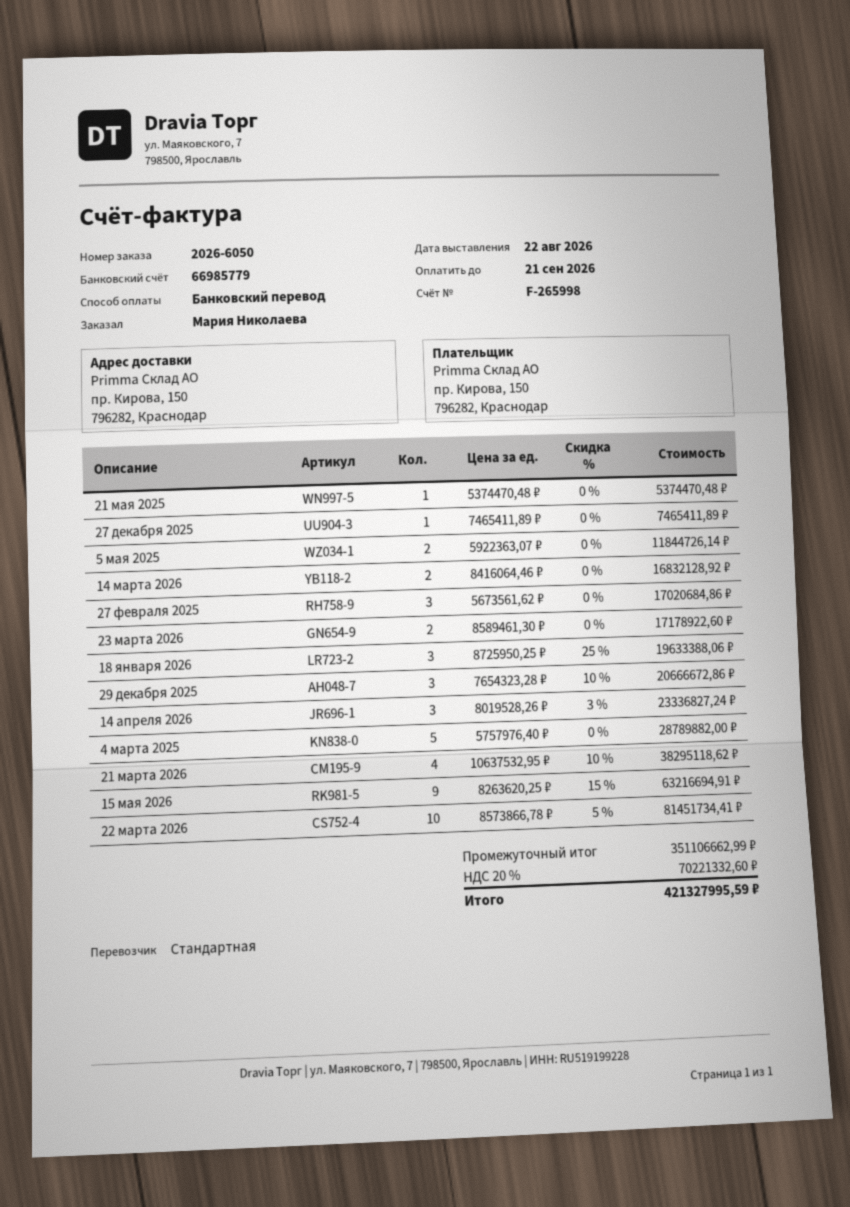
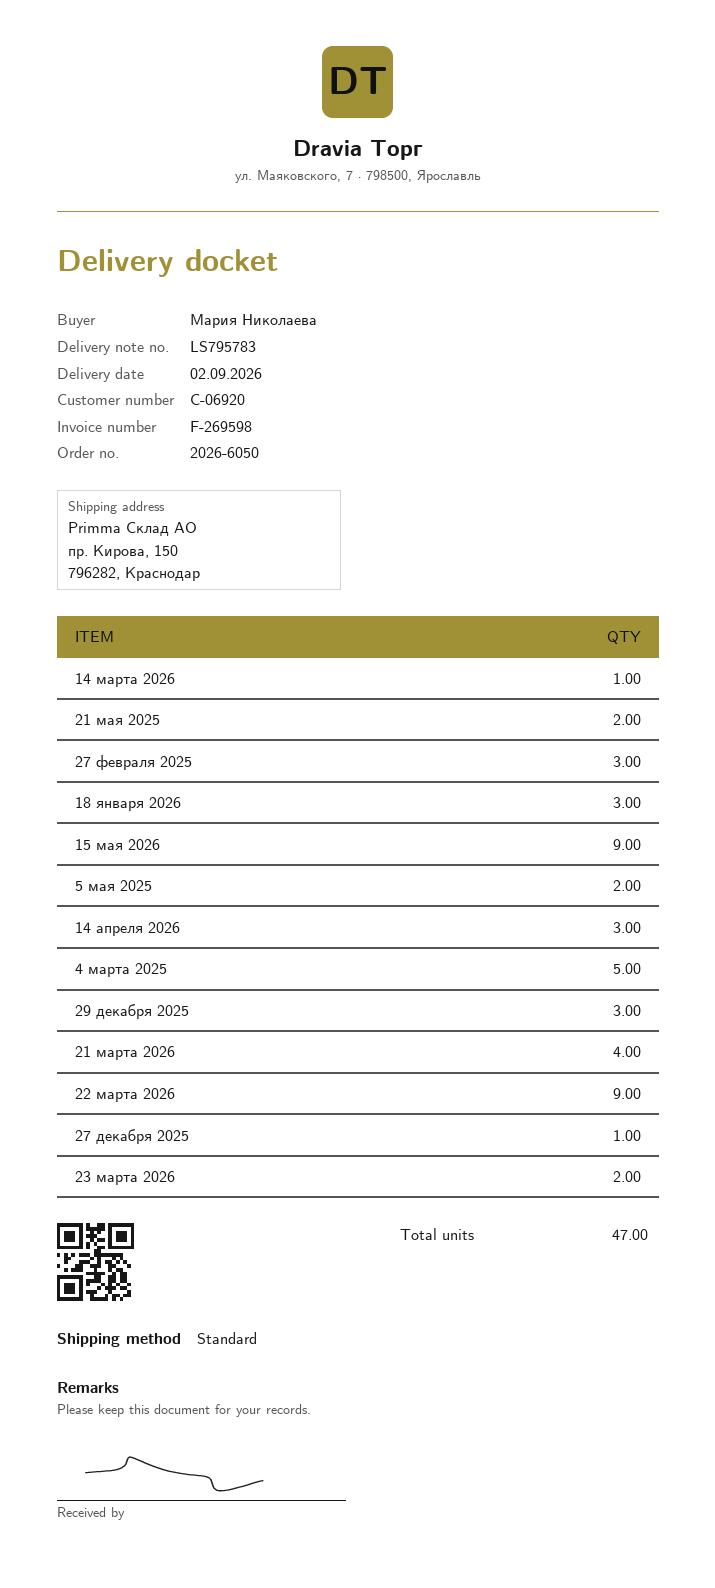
invoice number: F-265998 -> F-269598
21 мая 2025: 1 -> 2
14 марта 2026: 2 -> 1
22 марта 2026: 10 -> 9

